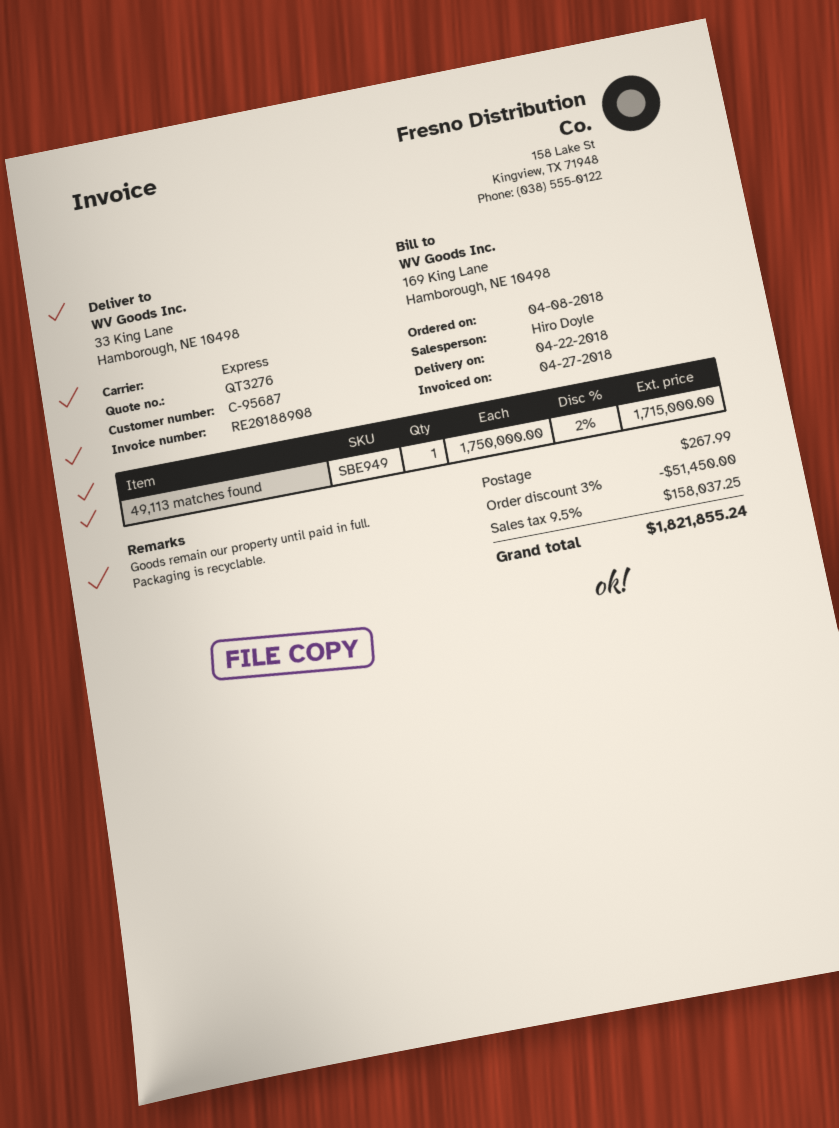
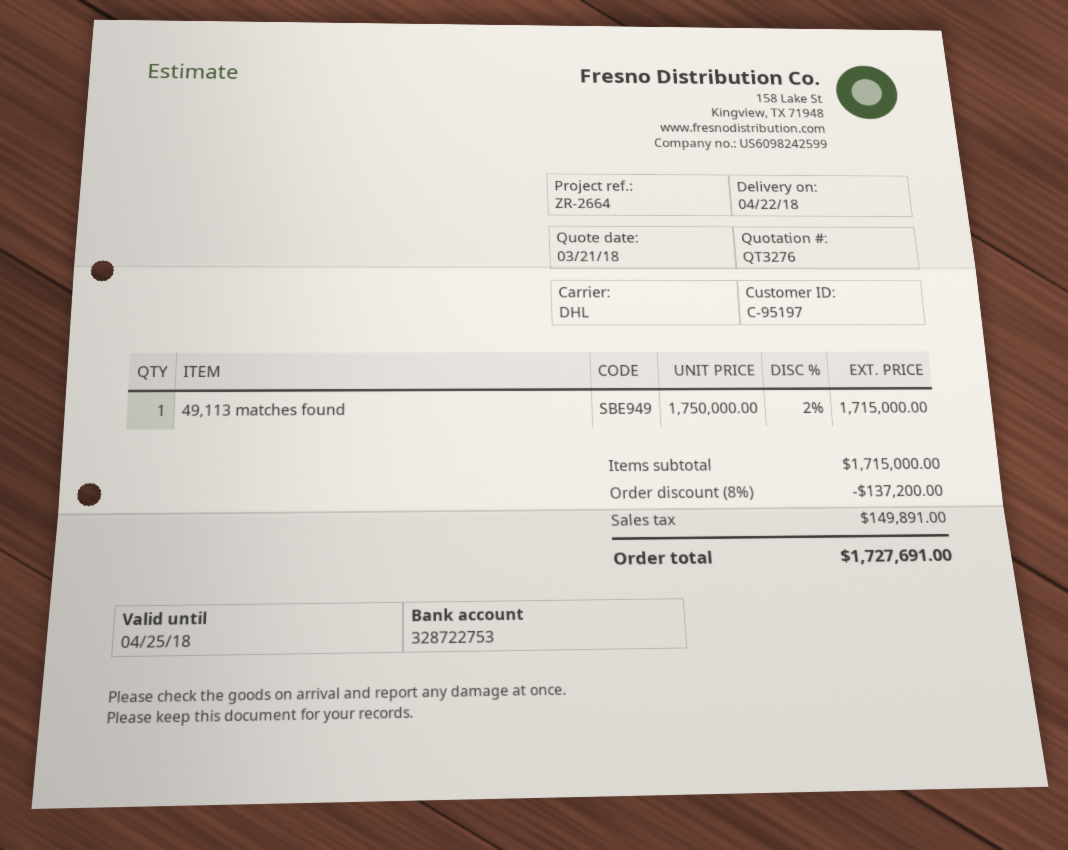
customer number: C-95687 -> C-95197
shipping method: express -> DHL
discount: 3% = 51450.00 -> 8% = 137200.00
shipping: 267.99 -> none
tax: 158037.25 -> 149891.00
total: 1821855.24 -> 1727691.00

